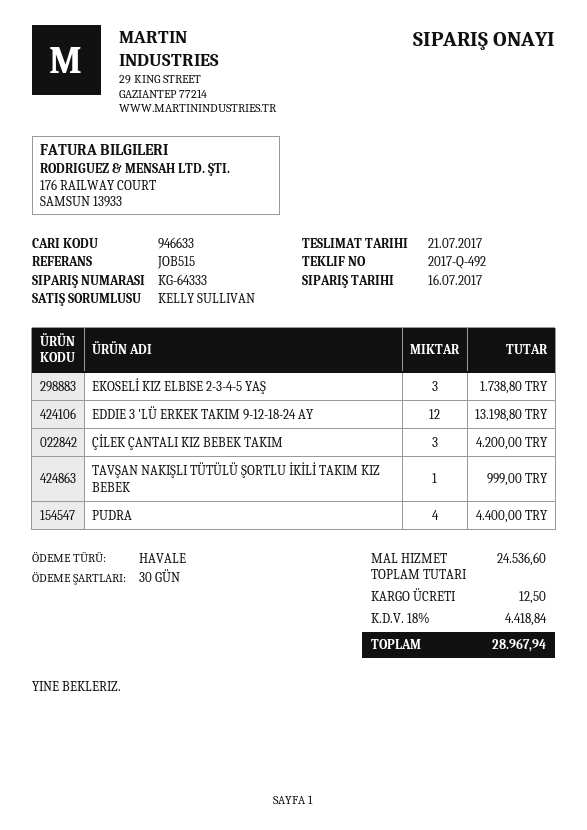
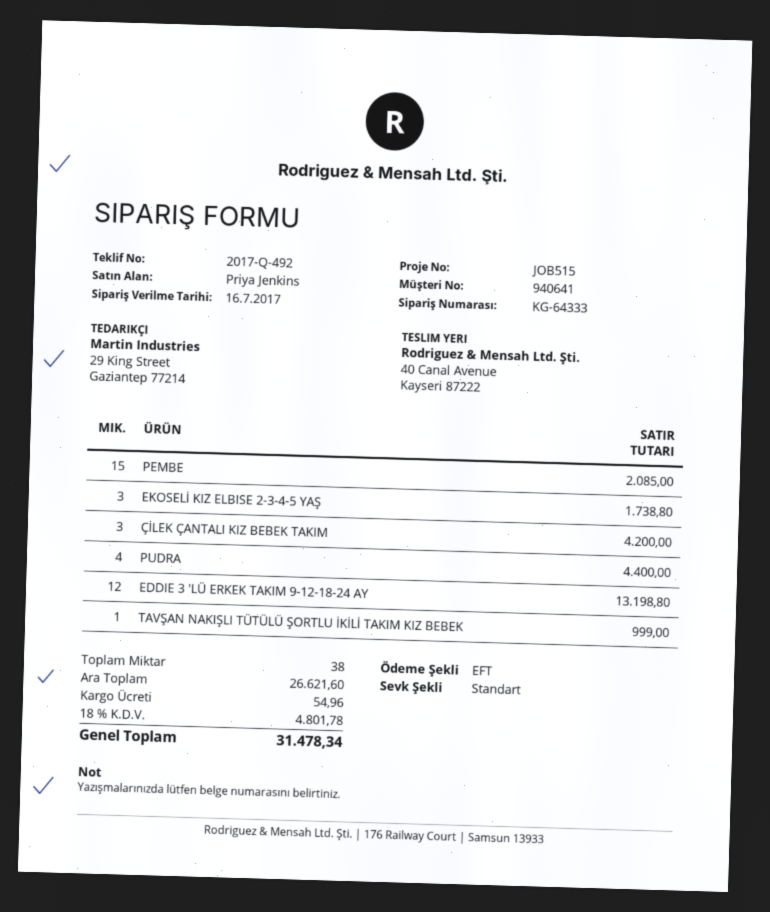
customer number: 946633 -> 940641
PEMBE: none -> 15 for 2085.00
subtotal: 24536.60 -> 26621.60
shipping: 12.50 -> 54.96
tax: 18% = 4418.84 -> 18% = 4801.78
total: 28967.94 -> 31478.34

